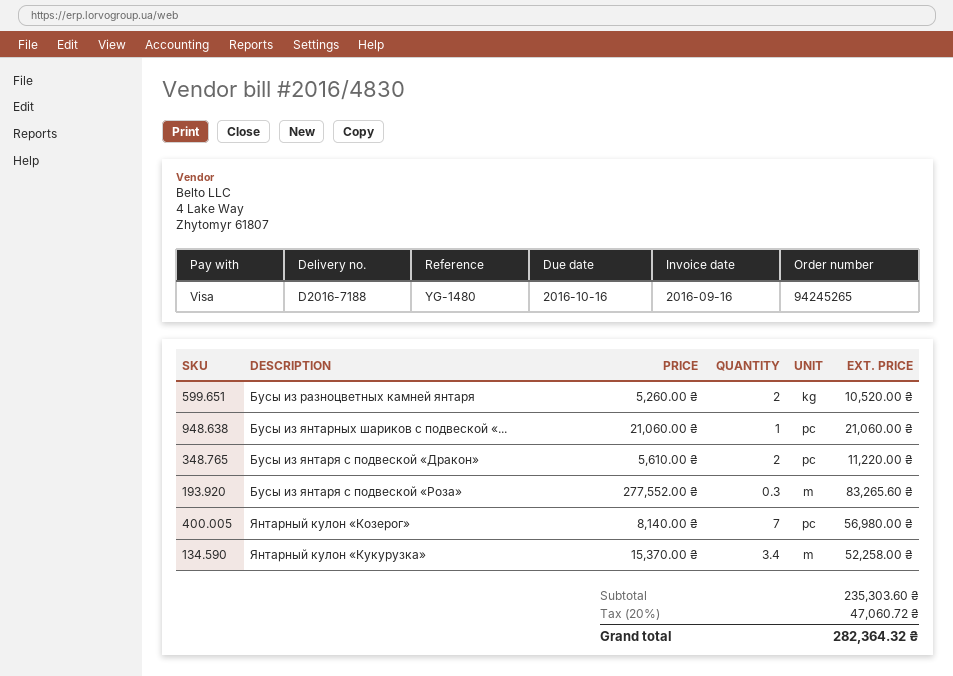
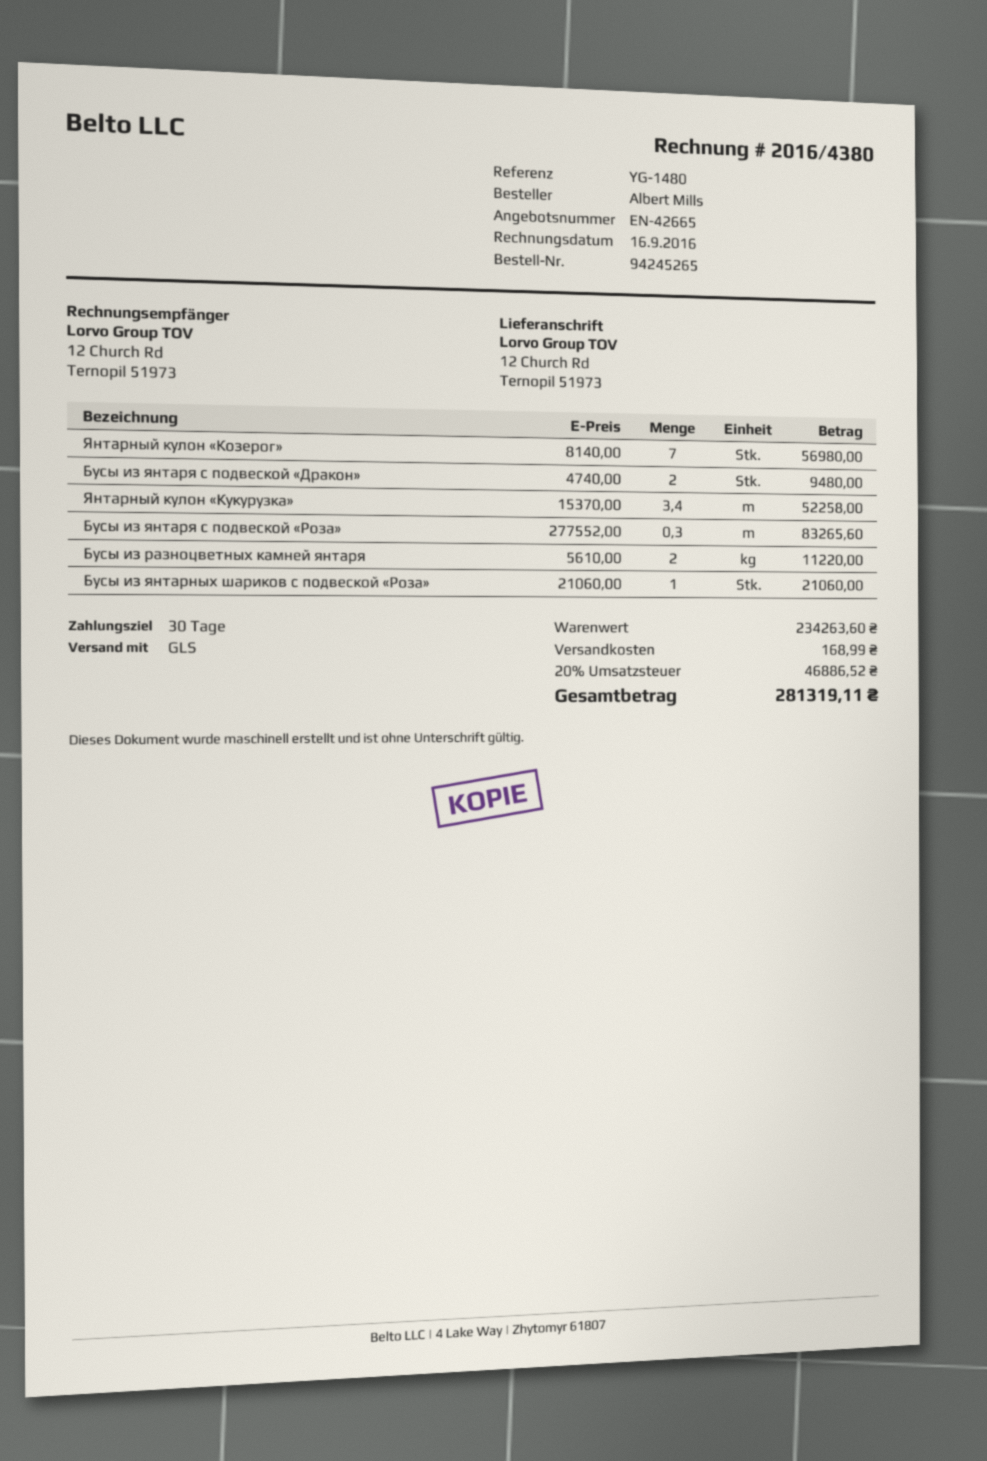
invoice number: 2016/4830 -> 2016/4380
Бусы из разноцветных камней янтаря: 2 x 5260.00 = 10520.00 -> 2 x 5610.00 = 11220.00
Бусы из янтаря с подвеской «Дракон»: 2 x 5610.00 = 11220.00 -> 2 x 4740.00 = 9480.00
subtotal: 235303.60 -> 234263.60
shipping: none -> 168.99
tax: 20% = 47060.72 -> 20% = 46886.52
total: 282364.32 -> 281319.11

